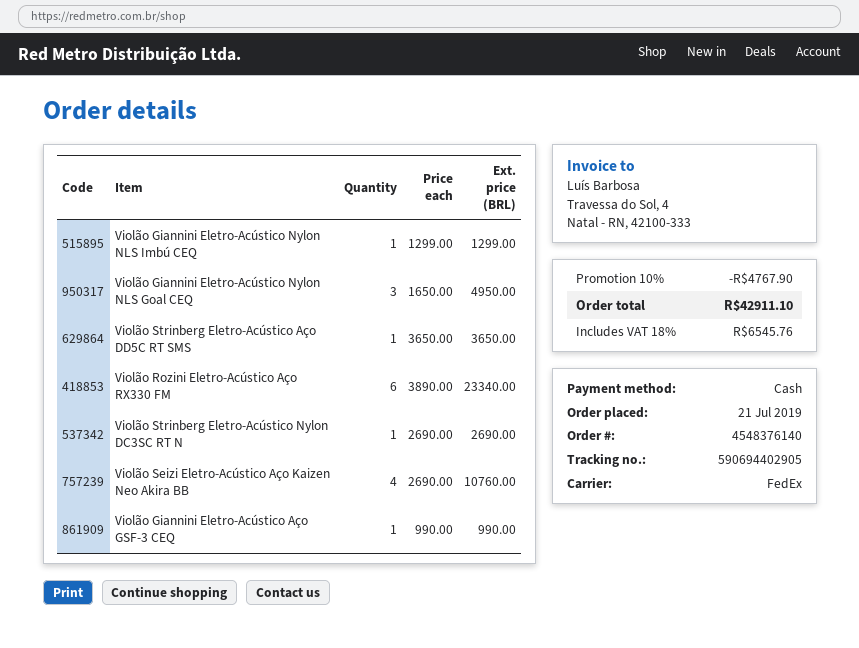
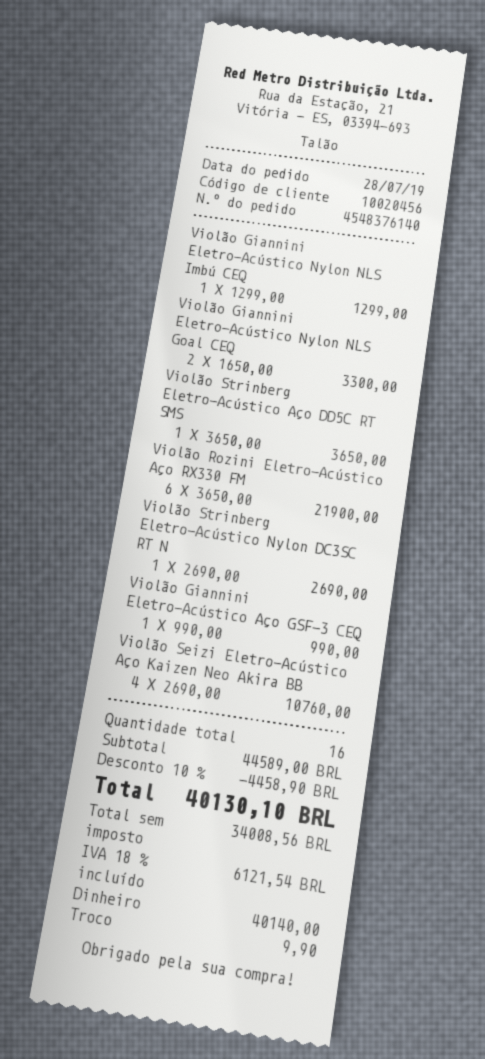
order date: 2019-07-21 -> 2019-07-28
Violão Giannini Eletro-Acústico Nylon NLS Goal CEQ: 3 x 1650.00 = 4950.00 -> 2 x 1650.00 = 3300.00
Violão Rozini Eletro-Acústico Aço RX330 FM: 6 x 3890.00 = 23340.00 -> 6 x 3650.00 = 21900.00
discount: 10% = 4767.90 -> 10% = 4458.90
tax: 18% = 6545.76 -> 18% = 6121.54
total: 42911.10 -> 40130.10

